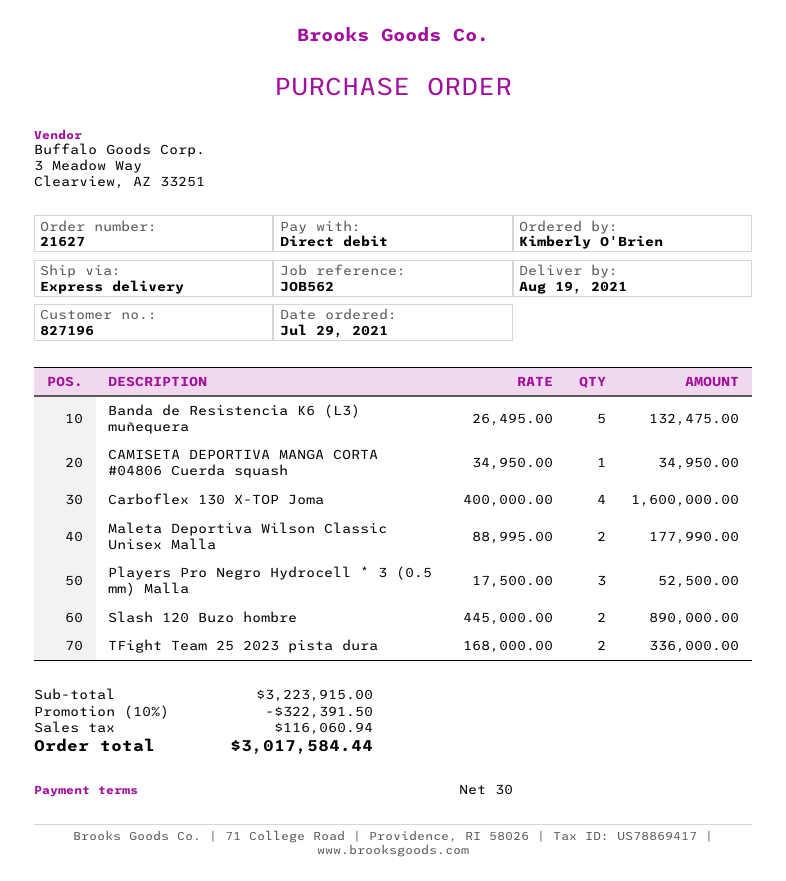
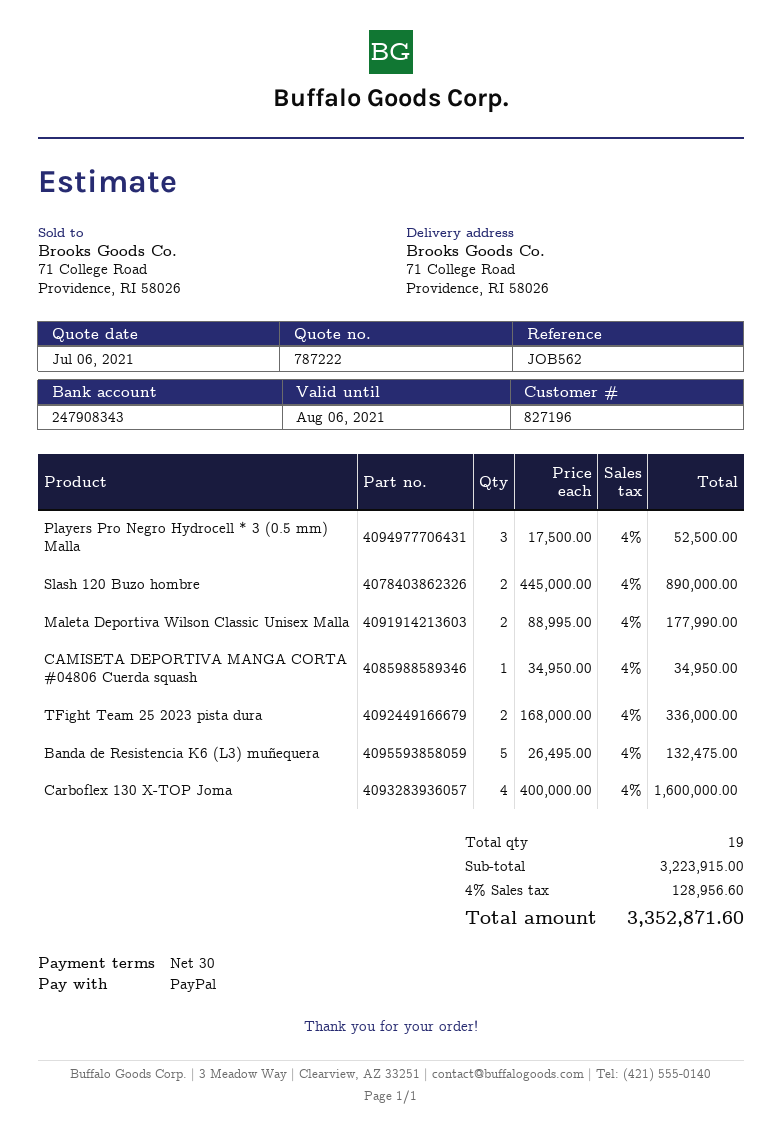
payment method: direct debit -> PayPal
discount: 10% = 322391.50 -> none
tax: 116060.94 -> 128956.60
total: 3017584.44 -> 3352871.60

